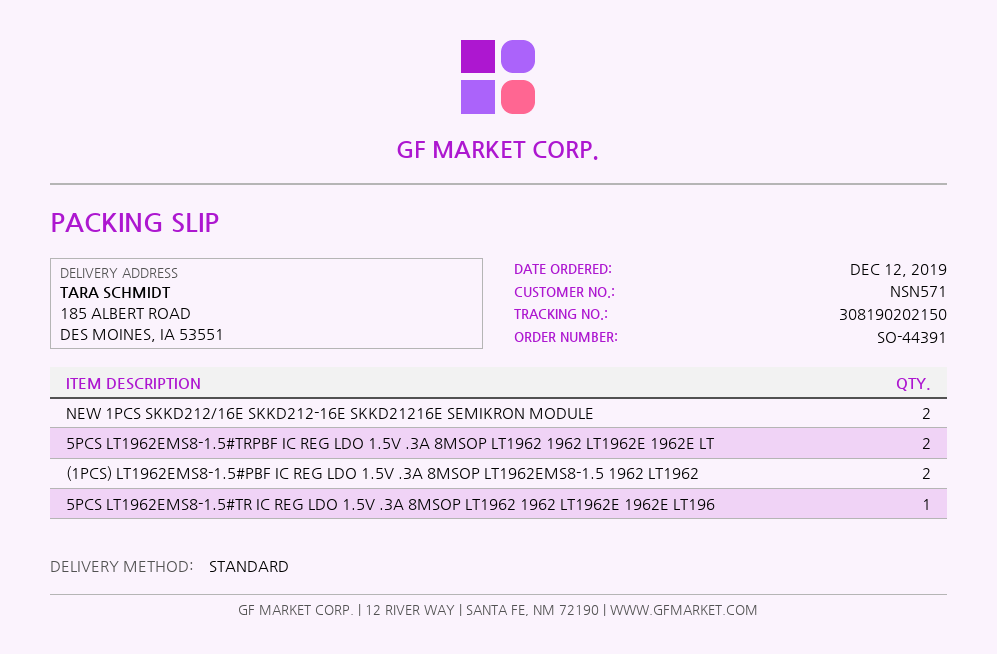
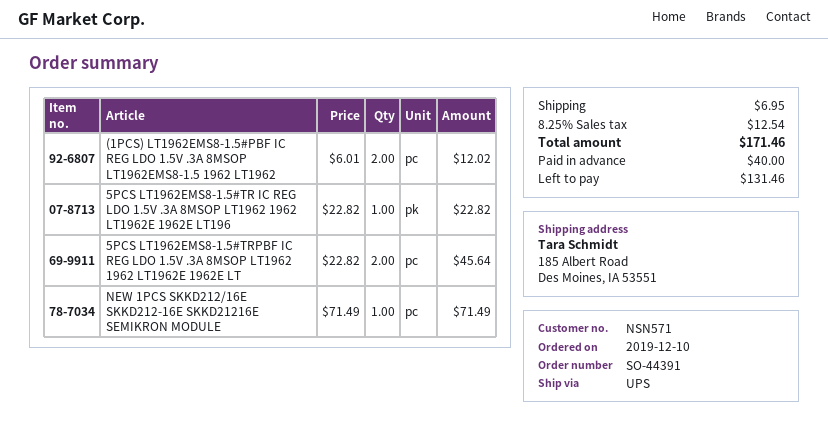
order date: 2019-12-12 -> 2019-12-10
shipping method: standard -> UPS
NEW 1PCS SKKD212/16E SKKD212-16E SKKD21216E SEMIKRON MODULE: 2 -> 1

